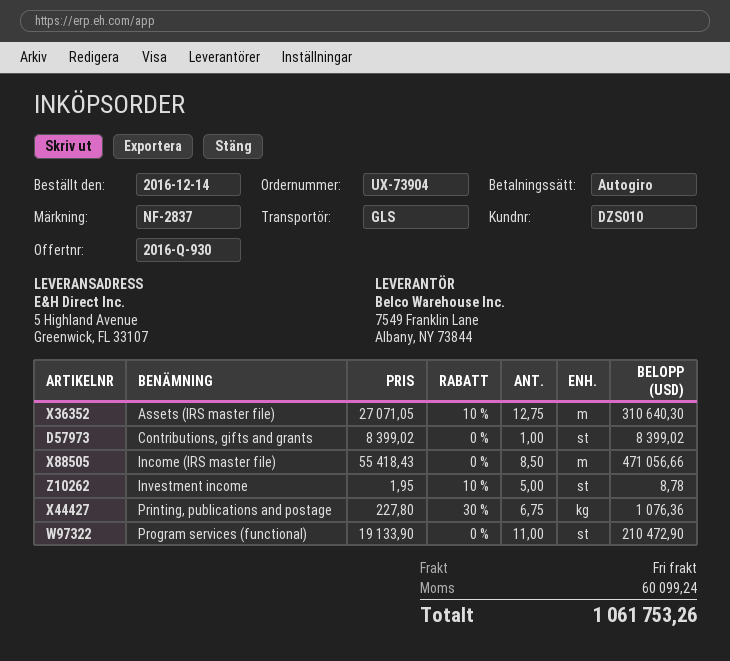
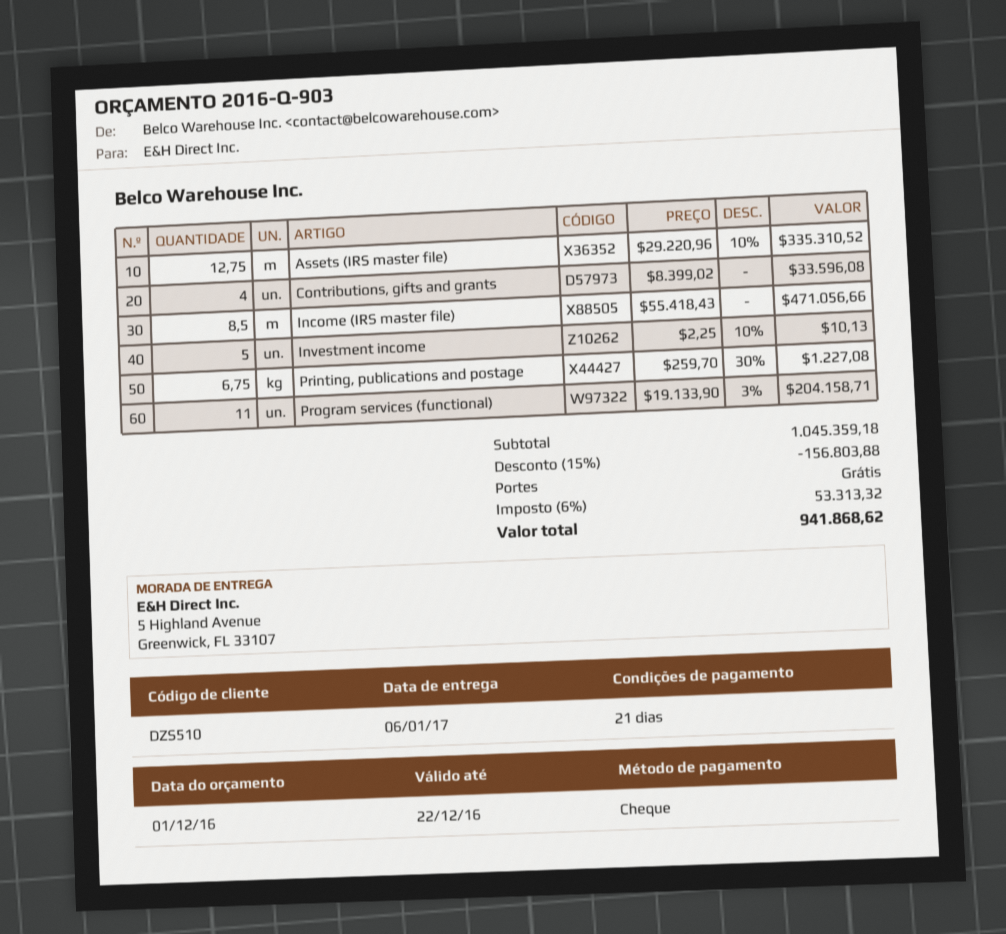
quote number: 2016-Q-930 -> 2016-Q-903
customer number: DZS010 -> DZS510
payment method: direct debit -> cheque
Assets (IRS master file): 12.75 x 27071.05 - 10% = 310640.30 -> 12.75 x 29220.96 - 10% = 335310.52
Contributions, gifts and grants: 1 x 8399.02 = 8399.02 -> 4 x 8399.02 = 33596.08
Investment income: 5 x 1.95 - 10% = 8.78 -> 5 x 2.25 - 10% = 10.13
Printing, publications and postage: 6.75 x 227.80 - 30% = 1076.36 -> 6.75 x 259.70 - 30% = 1227.08
Program services (functional): 11 x 19133.90 = 210472.90 -> 11 x 19133.90 - 3% = 204158.71
discount: none -> 15% = 156803.88
tax: 60099.24 -> 53313.32
total: 1061753.26 -> 941868.62

